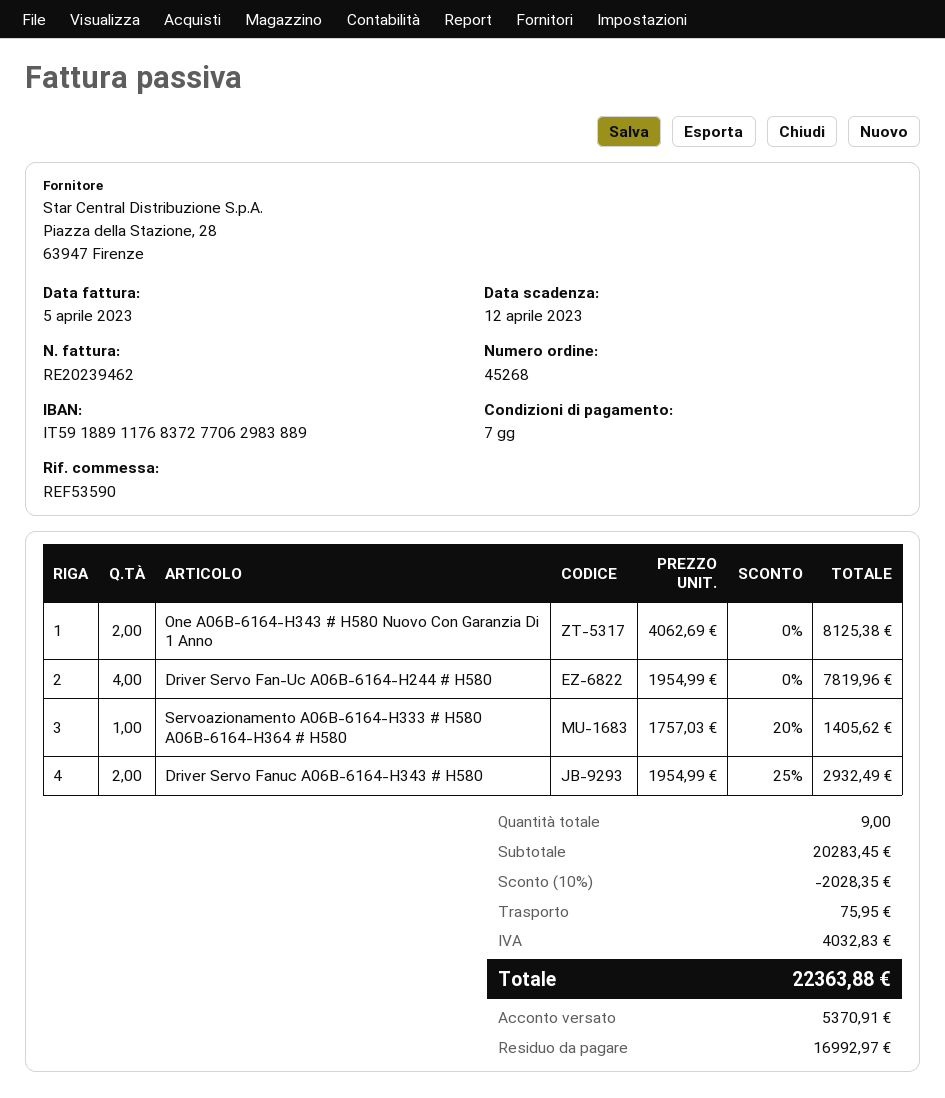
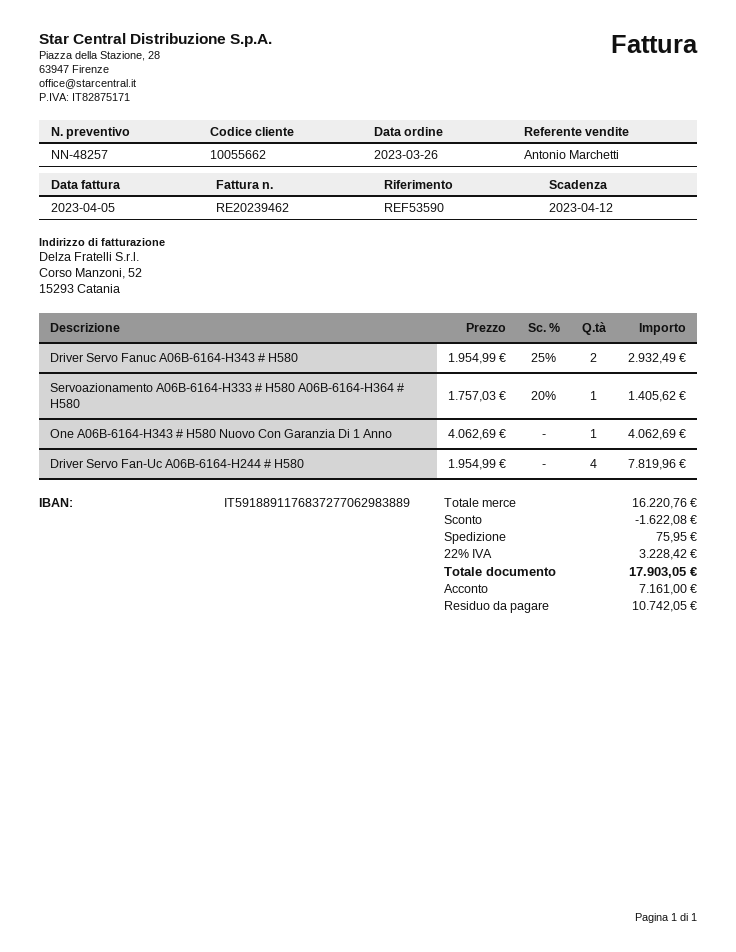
One A06B-6164-H343 # H580 Nuovo Con Garanzia Di 1 Anno: 2 x 4062.69 = 8125.38 -> 1 x 4062.69 = 4062.69
subtotal: 20283.45 -> 16220.76
discount: 2028.35 -> 1622.08
tax: 4032.83 -> 3228.42
total: 22363.88 -> 17903.05
deposit: 5370.91 -> 7161.00
balance: 16992.97 -> 10742.05

